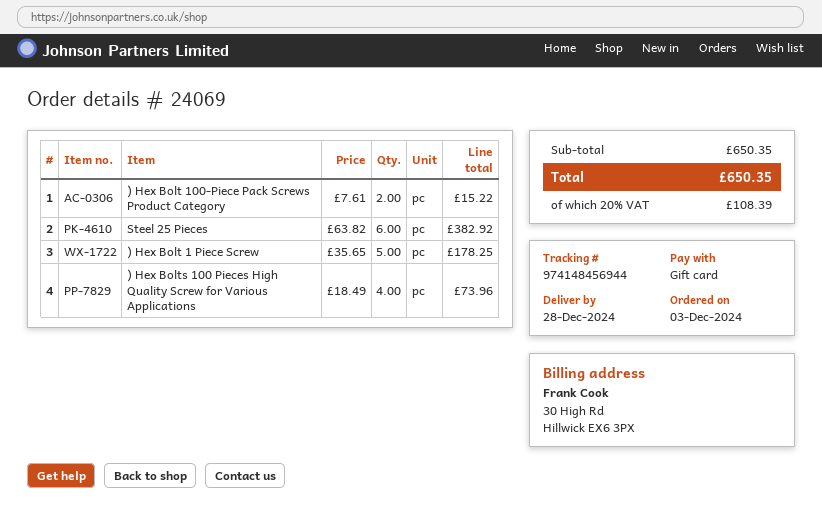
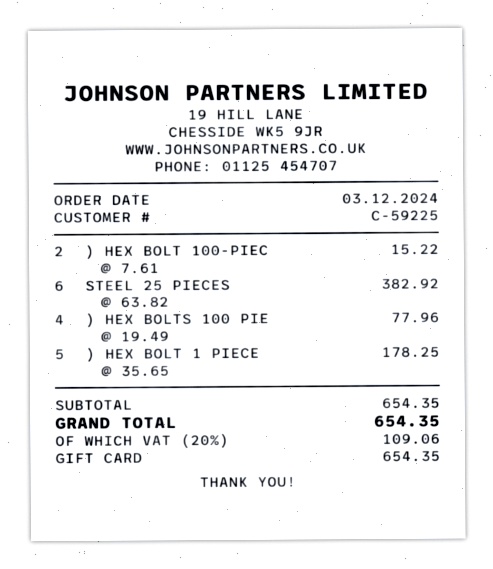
) Hex Bolts 100 Pieces High Quality Screw for Various Applications: 4 x 18.49 = 73.96 -> 4 x 19.49 = 77.96
subtotal: 650.35 -> 654.35
tax: 20% = 108.39 -> 20% = 109.06
total: 650.35 -> 654.35

